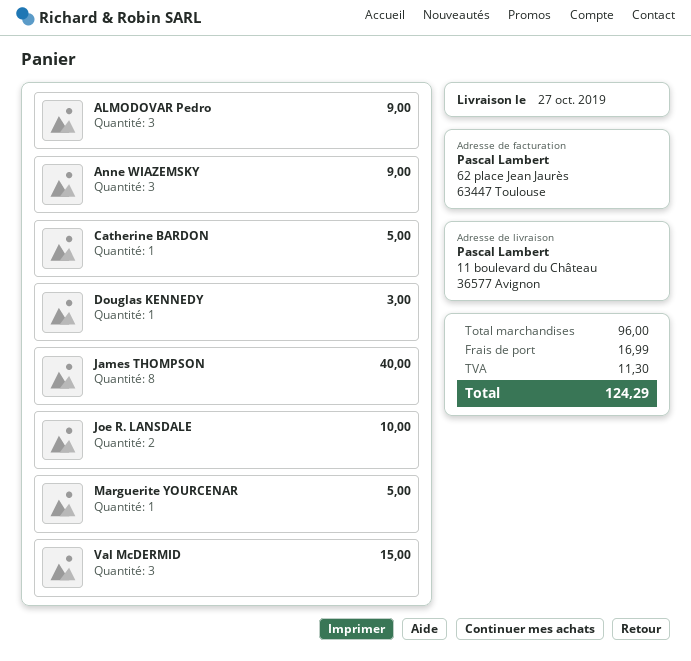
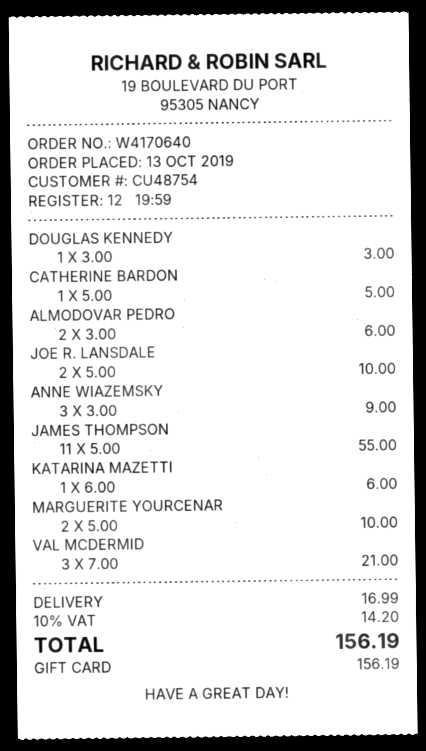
ALMODOVAR Pedro: 3 for 9.00 -> 2 for 6.00
James THOMPSON: 8 for 40.00 -> 11 for 55.00
Marguerite YOURCENAR: 1 for 5.00 -> 2 for 10.00
Val McDERMID: 3 for 15.00 -> 3 for 21.00
KATARINA MAZETTI: none -> 1 for 6.00
tax: 11.30 -> 14.20
total: 124.29 -> 156.19

